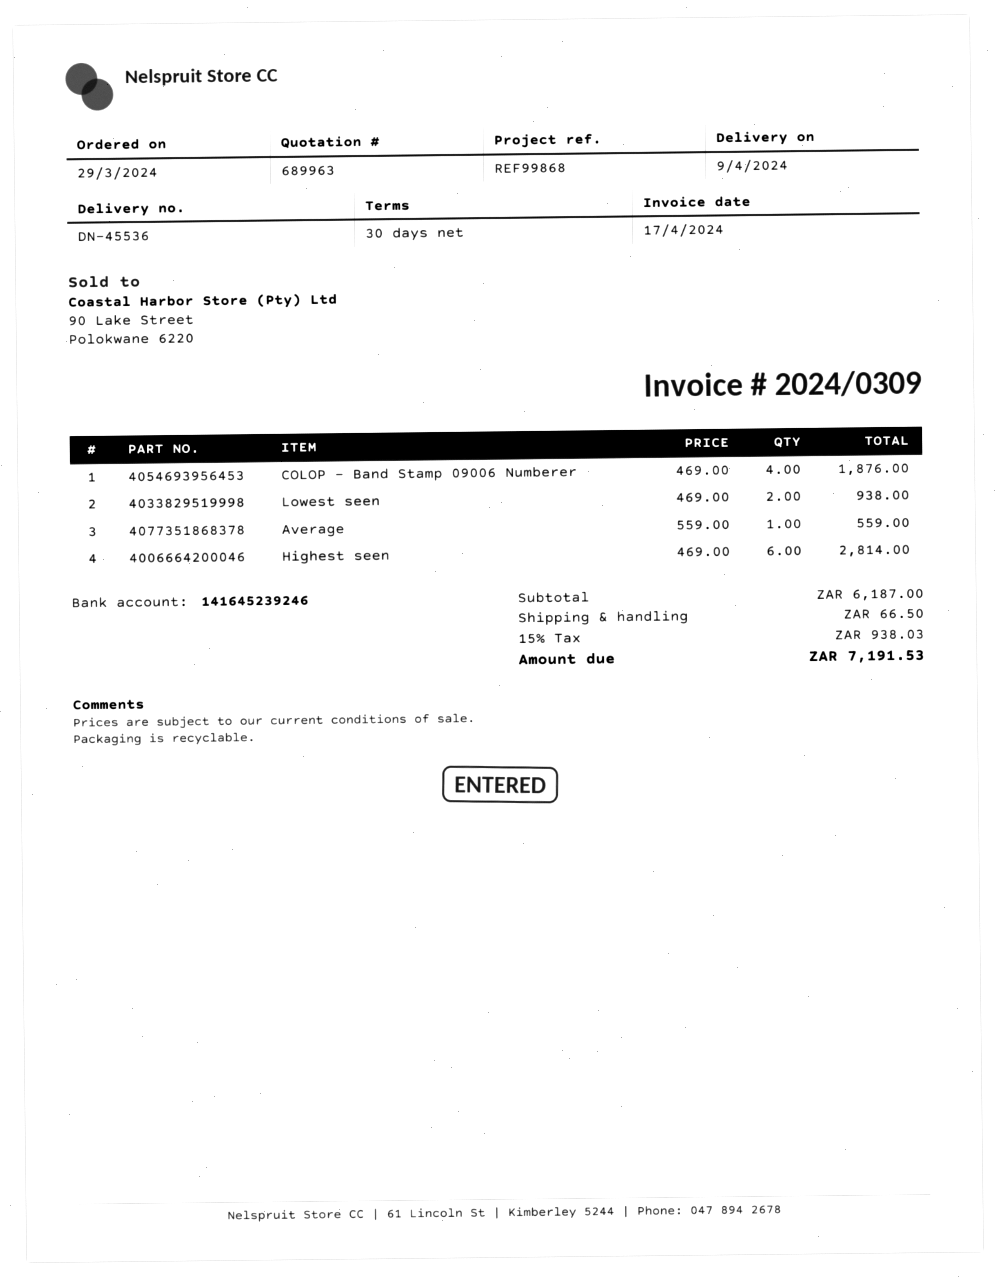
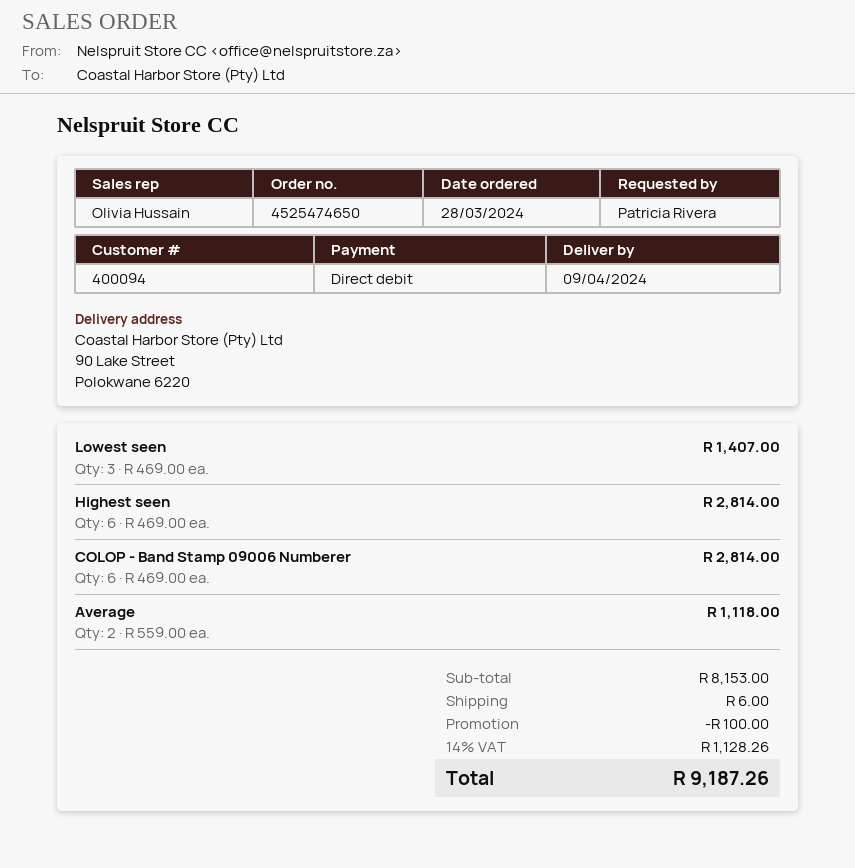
order date: 2024-03-29 -> 2024-03-28
COLOP - Band Stamp 09006 Numberer: 4 x 469.00 = 1876.00 -> 6 x 469.00 = 2814.00
Lowest seen: 2 x 469.00 = 938.00 -> 3 x 469.00 = 1407.00
Average: 1 x 559.00 = 559.00 -> 2 x 559.00 = 1118.00
subtotal: 6187.00 -> 8153.00
discount: none -> 100.00
shipping: 66.50 -> 6.00
tax: 15% = 938.03 -> 14% = 1128.26
total: 7191.53 -> 9187.26

